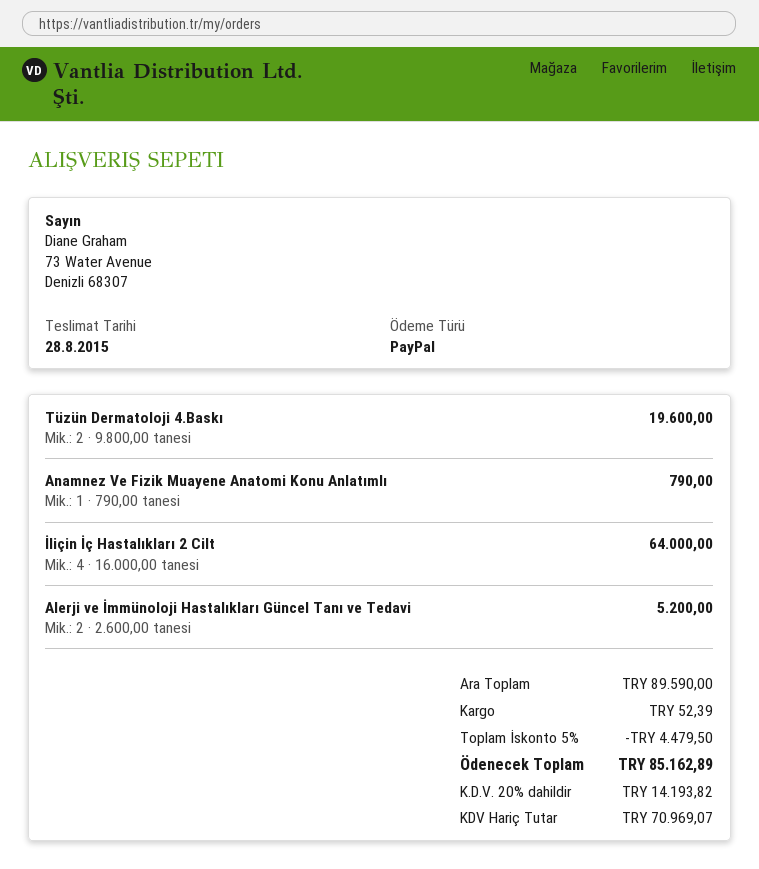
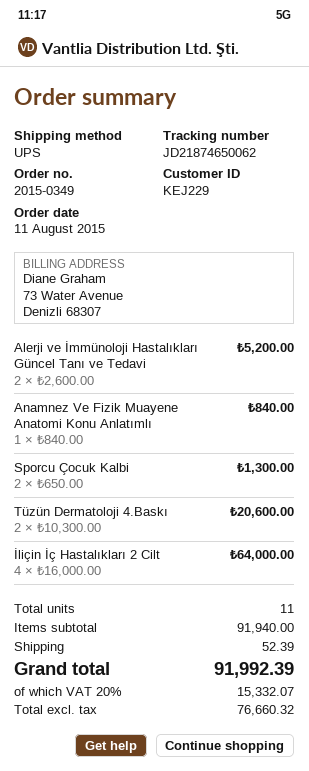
Tüzün Dermatoloji 4.Baskı: 2 x 9800.00 = 19600.00 -> 2 x 10300.00 = 20600.00
Anamnez Ve Fizik Muayene Anatomi Konu Anlatımlı: 1 x 790.00 = 790.00 -> 1 x 840.00 = 840.00
Sporcu Çocuk Kalbi: none -> 2 x 650.00 = 1300.00
subtotal: 89590.00 -> 91940.00
discount: 5% = 4479.50 -> none
net: 70969.07 -> 76660.32
tax: 20% = 14193.82 -> 20% = 15332.07
total: 85162.89 -> 91992.39

